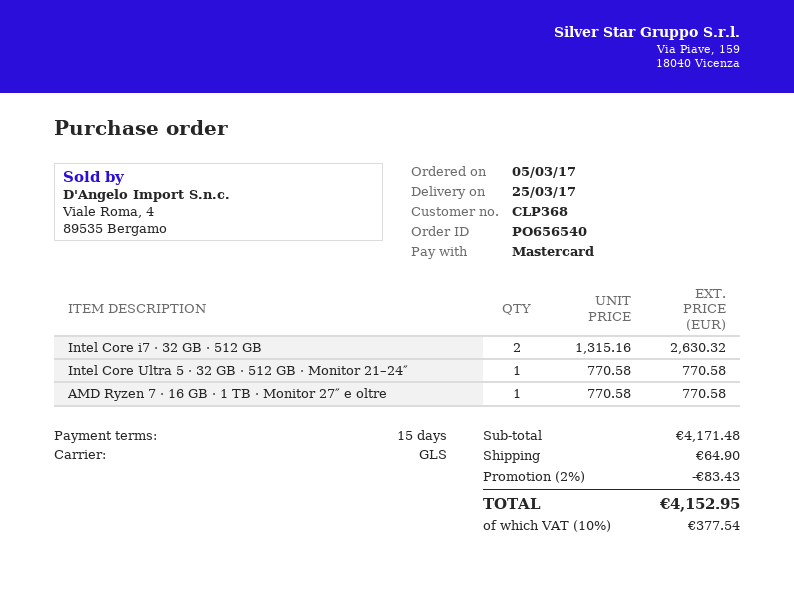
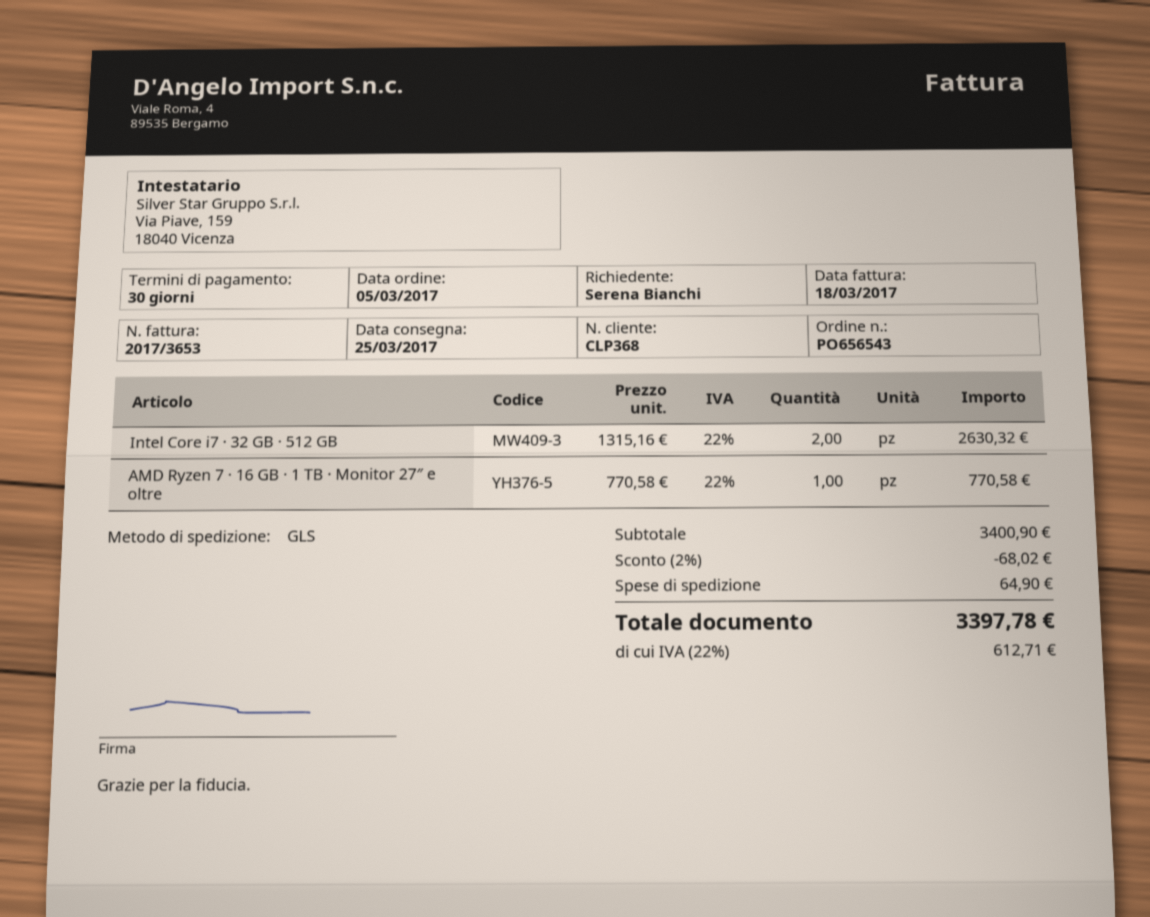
order number: PO656540 -> PO656543
payment terms: 15 days -> 30 days
Intel Core Ultra 5 · 32 GB · 512 GB · Monitor 21–24″: 1 x 770.58 = 770.58 -> none
subtotal: 4171.48 -> 3400.90
discount: 2% = 83.43 -> 2% = 68.02
tax: 10% = 377.54 -> 22% = 612.71
total: 4152.95 -> 3397.78

